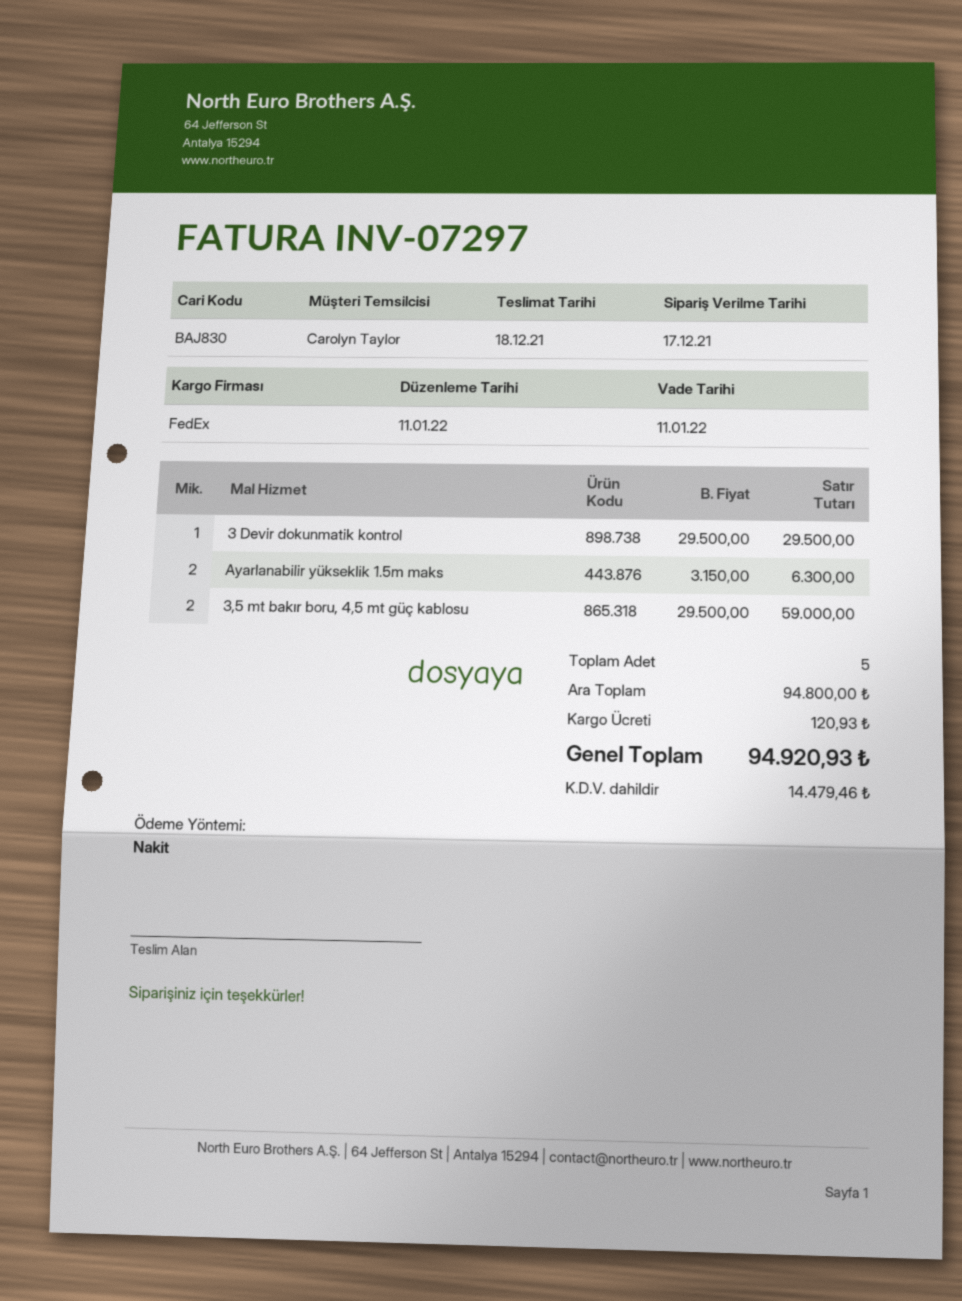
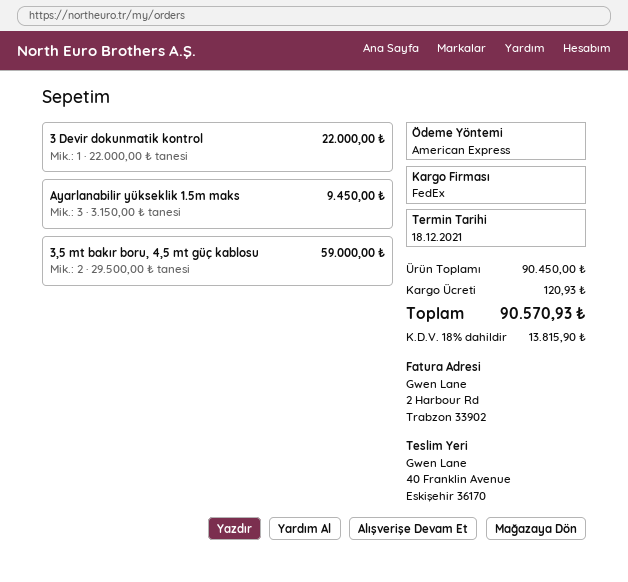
payment method: cash -> American Express
3 Devir dokunmatik kontrol: 1 x 29500.00 = 29500.00 -> 1 x 22000.00 = 22000.00
Ayarlanabilir yükseklik 1.5m maks: 2 x 3150.00 = 6300.00 -> 3 x 3150.00 = 9450.00
subtotal: 94800.00 -> 90450.00
tax: 14479.46 -> 13815.90
total: 94920.93 -> 90570.93

